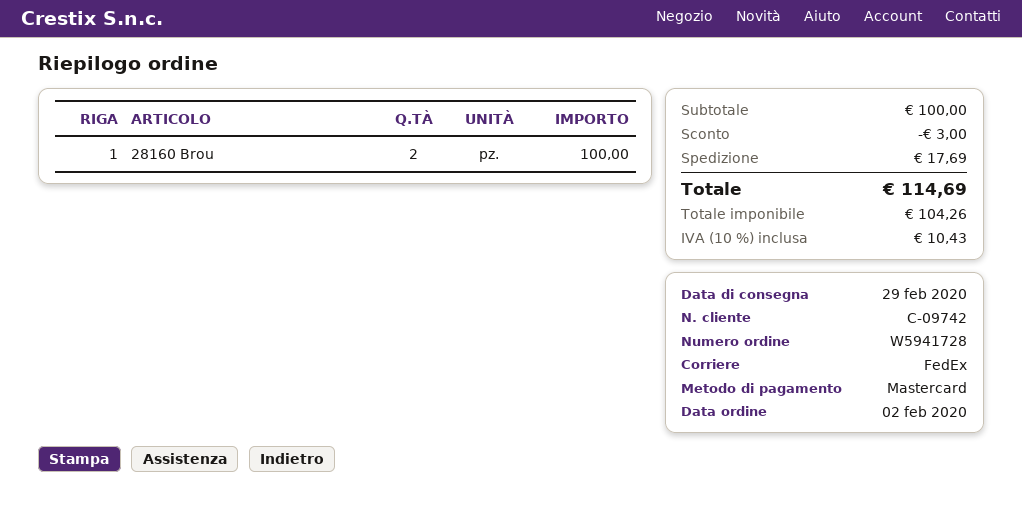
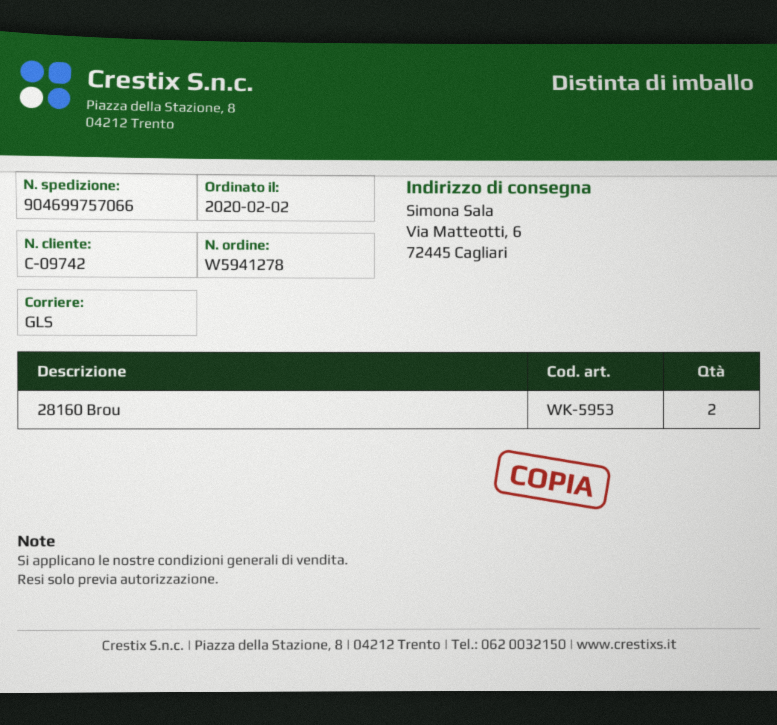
order number: W5941728 -> W5941278
shipping method: FedEx -> GLS

